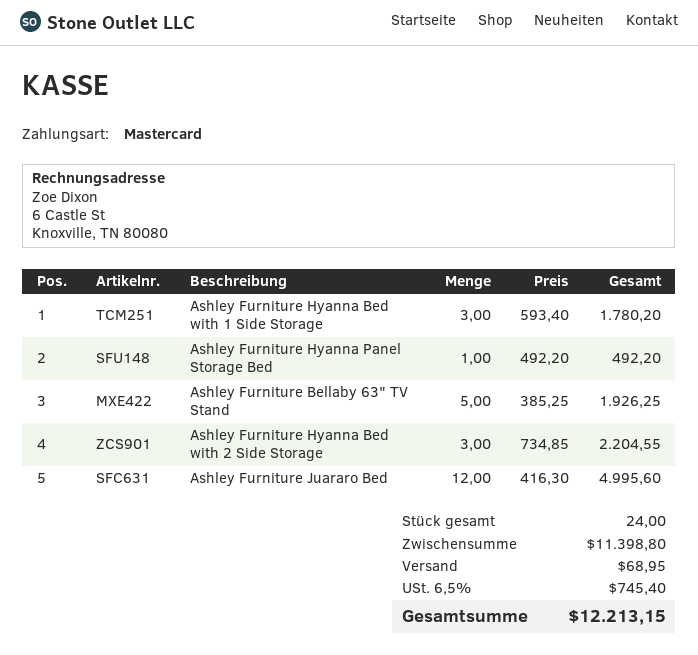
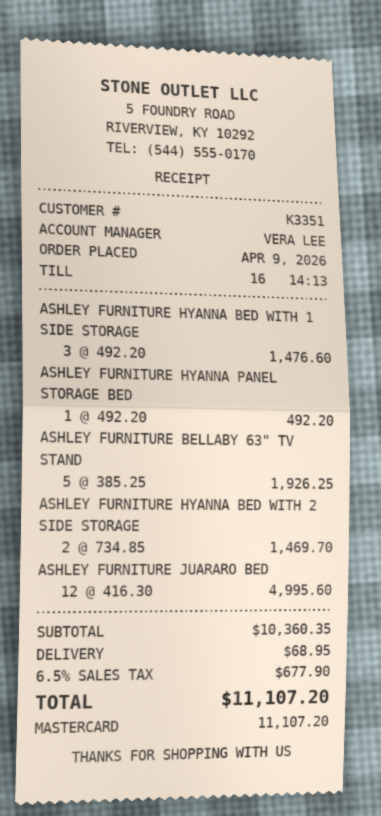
Ashley Furniture Hyanna Bed with 1 Side Storage: 3 x 593.40 = 1780.20 -> 3 x 492.20 = 1476.60
Ashley Furniture Hyanna Bed with 2 Side Storage: 3 x 734.85 = 2204.55 -> 2 x 734.85 = 1469.70
subtotal: 11398.80 -> 10360.35
tax: 6.5% = 745.40 -> 6.5% = 677.90
total: 12213.15 -> 11107.20

